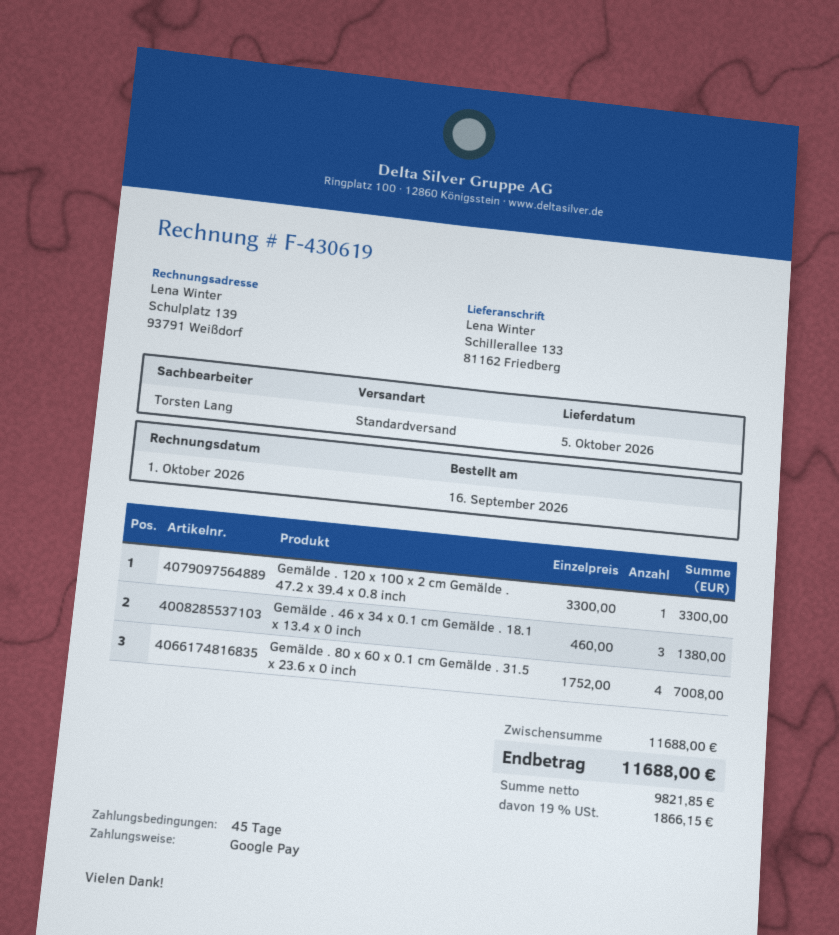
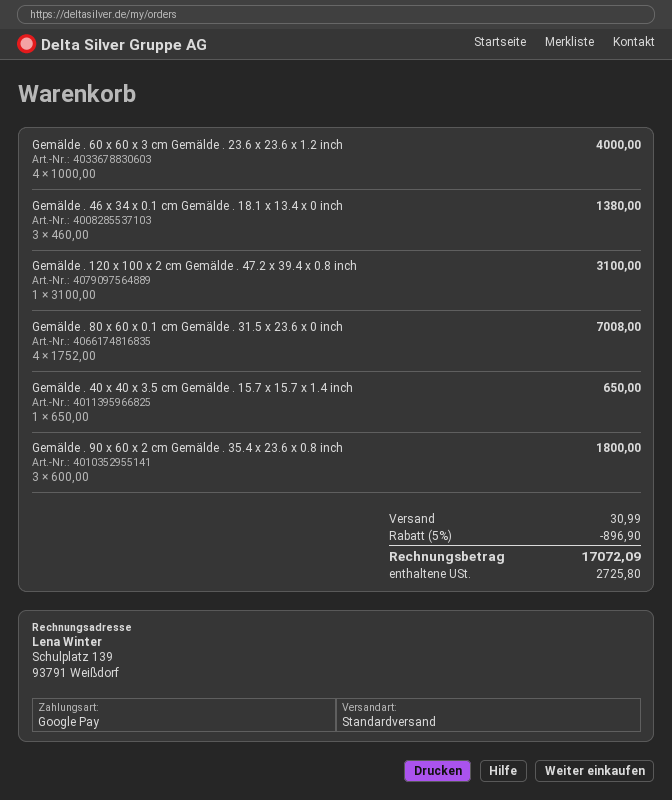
Gemälde . 120 x 100 x 2 cm Gemälde . 47.2 x 39.4 x 0.8 inch: 1 x 3300.00 = 3300.00 -> 1 x 3100.00 = 3100.00
Gemälde . 60 x 60 x 3 cm Gemälde . 23.6 x 23.6 x 1.2 inch: none -> 4 x 1000.00 = 4000.00
Gemälde . 40 x 40 x 3.5 cm Gemälde . 15.7 x 15.7 x 1.4 inch: none -> 1 x 650.00 = 650.00
Gemälde . 90 x 60 x 2 cm Gemälde . 35.4 x 23.6 x 0.8 inch: none -> 3 x 600.00 = 1800.00
discount: none -> 5% = 896.90
shipping: none -> 30.99
tax: 1866.15 -> 2725.80
total: 11688.00 -> 17072.09

